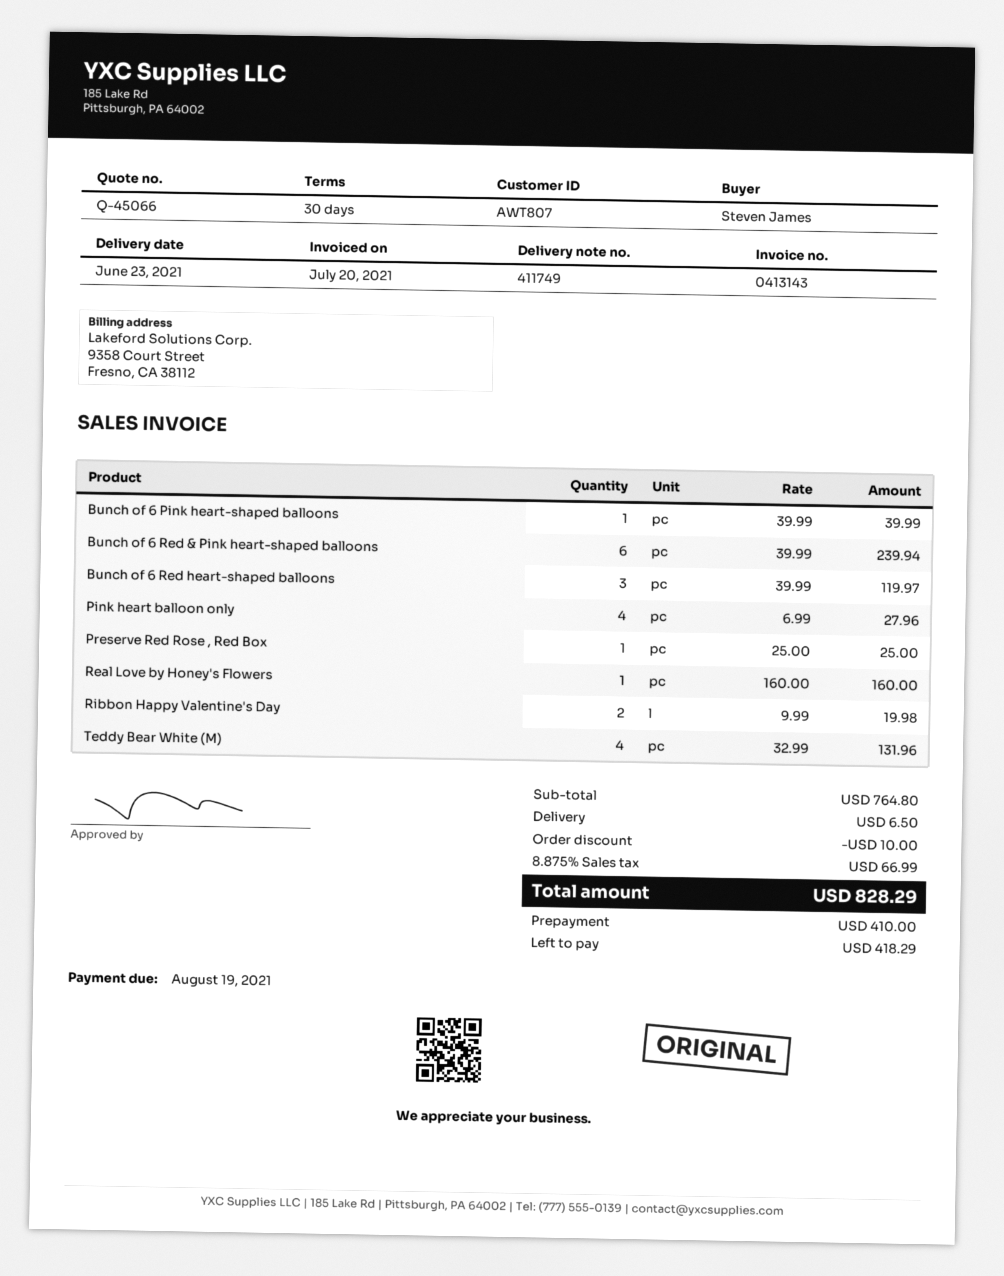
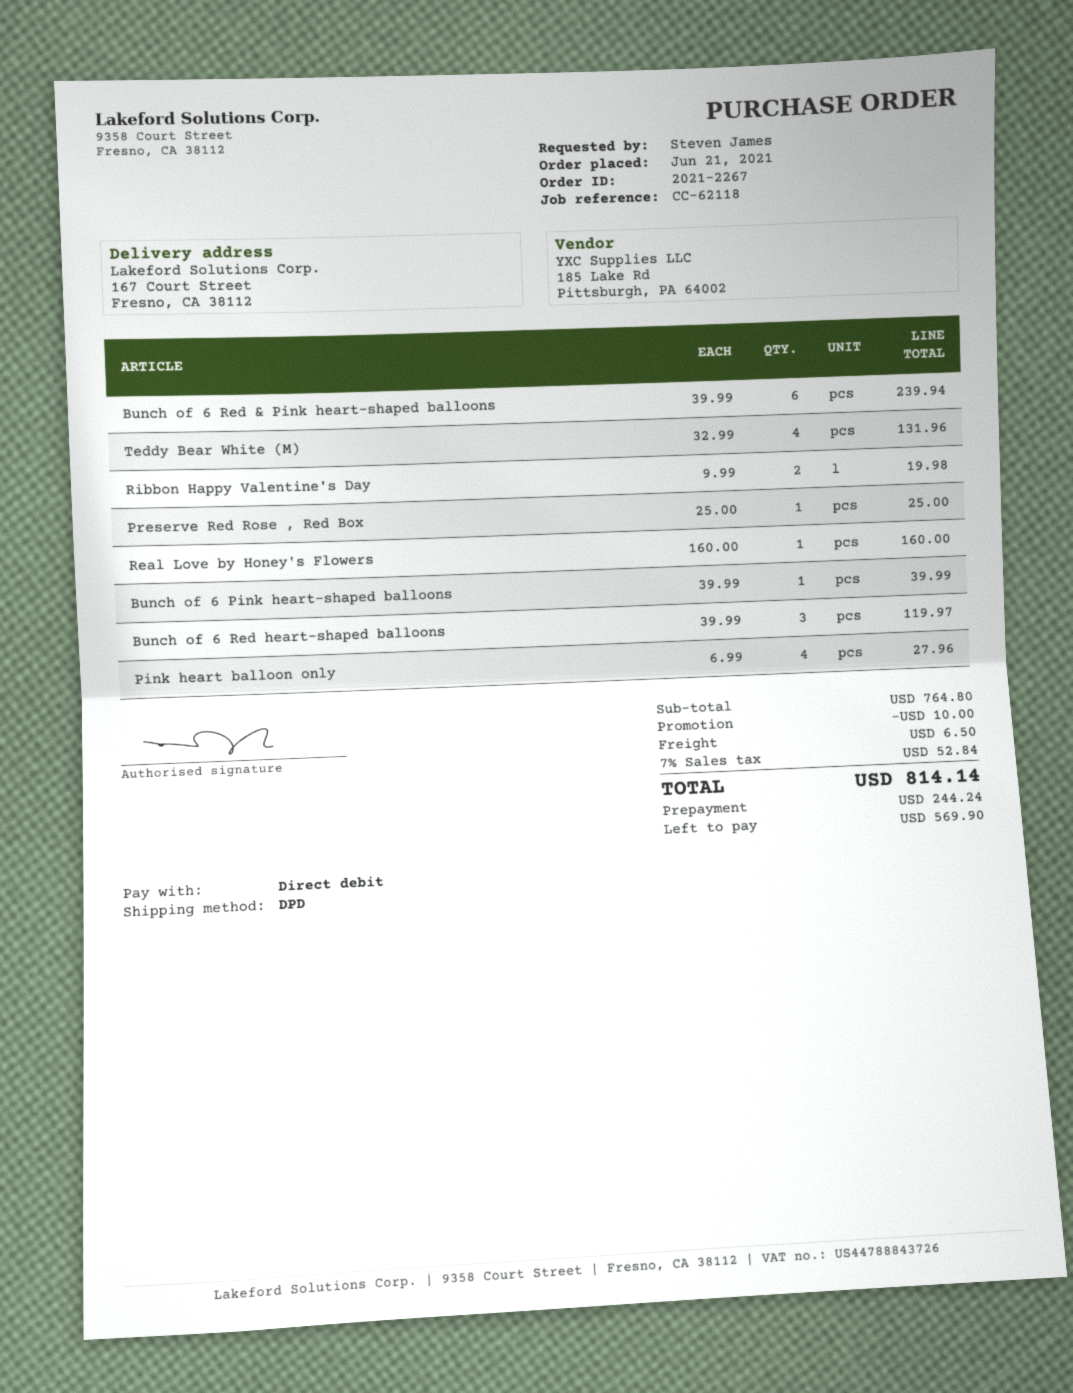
tax: 8.875% = 66.99 -> 7% = 52.84
total: 828.29 -> 814.14
deposit: 410.00 -> 244.24
balance: 418.29 -> 569.90

